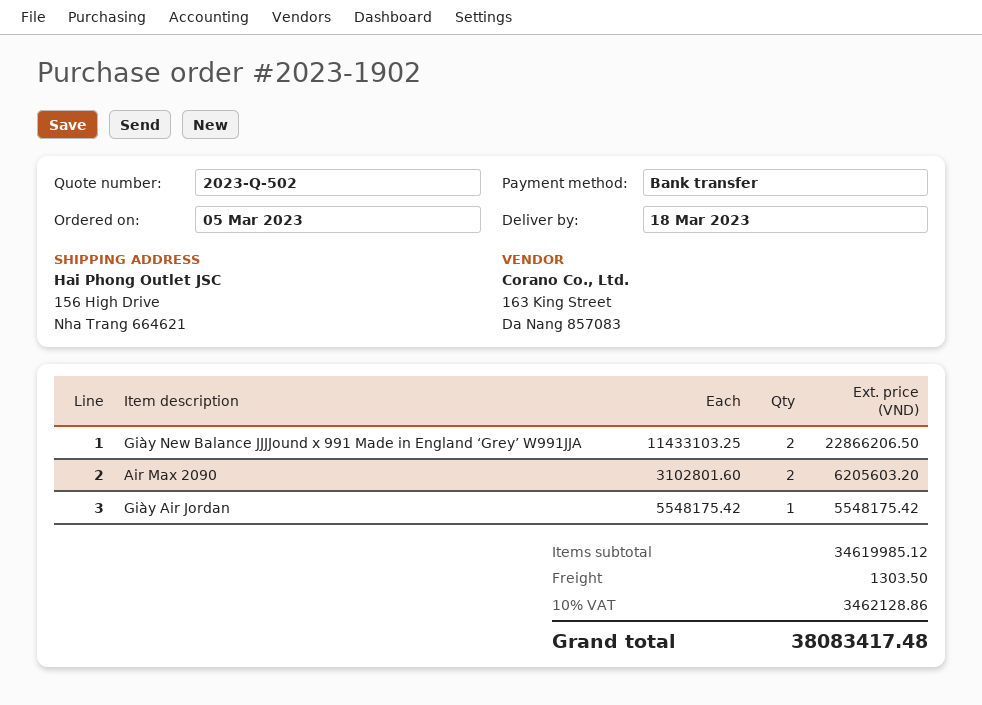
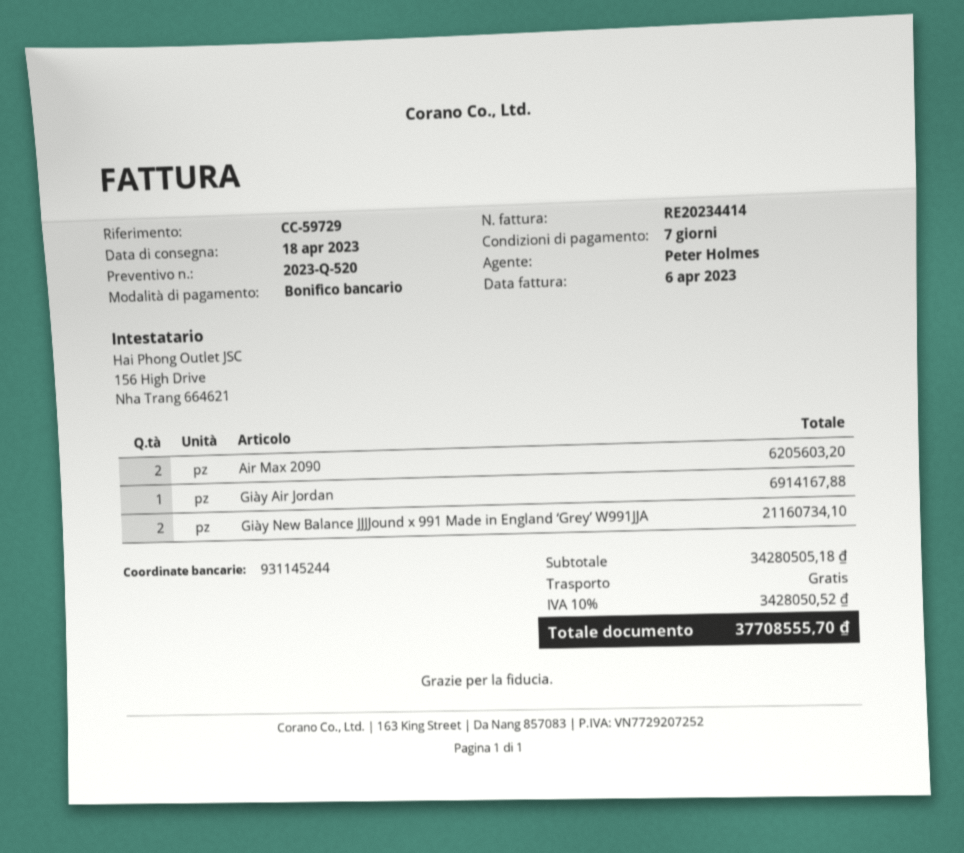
quote number: 2023-Q-502 -> 2023-Q-520
delivery date: 2023-03-18 -> 2023-04-18
Giày New Balance JJJJound x 991 Made in England ‘Grey’ W991JJA: 2 for 22866206.50 -> 2 for 21160734.10
Giày Air Jordan: 1 for 5548175.42 -> 1 for 6914167.88
subtotal: 34619985.12 -> 34280505.18
shipping: 1303.50 -> 0.00
tax: 10% = 3462128.86 -> 10% = 3428050.52
total: 38083417.48 -> 37708555.70

